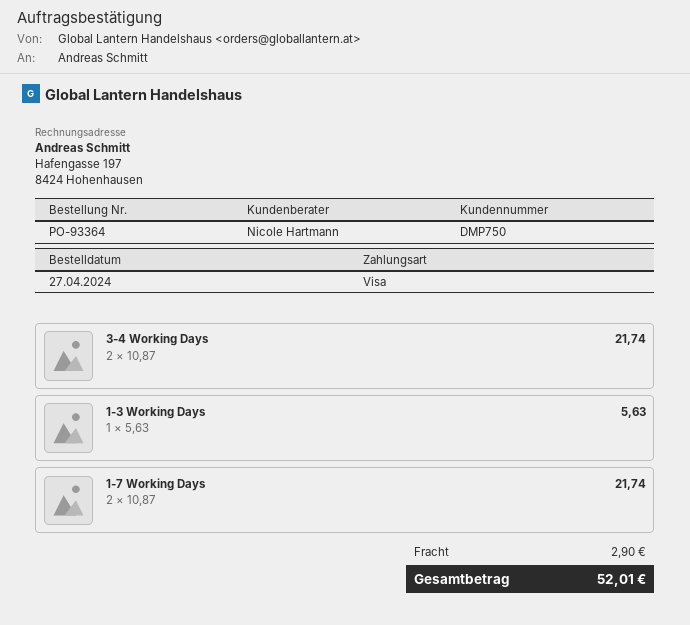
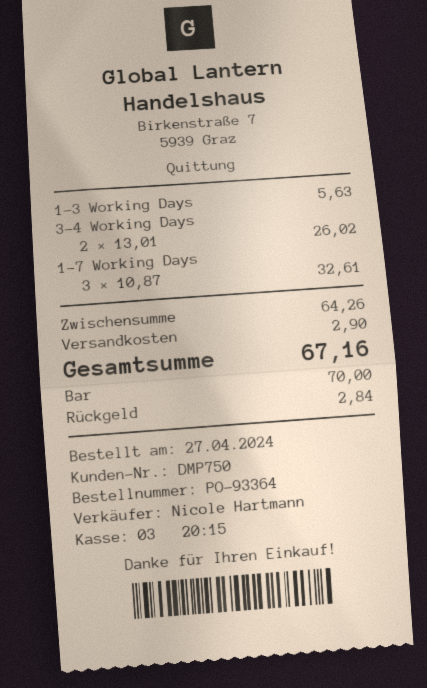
payment method: Visa -> cash
3-4 Working Days: 2 x 10.87 = 21.74 -> 2 x 13.01 = 26.02
1-7 Working Days: 2 x 10.87 = 21.74 -> 3 x 10.87 = 32.61
total: 52.01 -> 67.16

